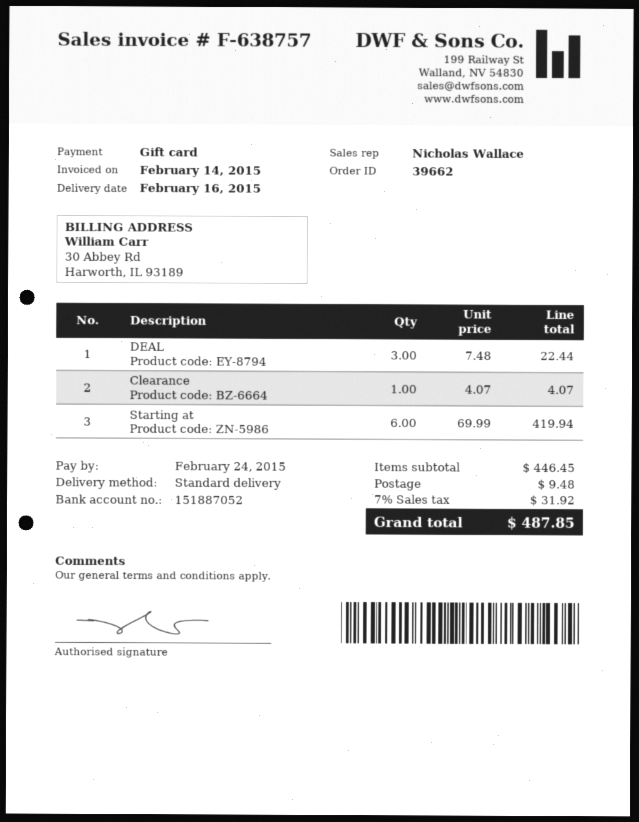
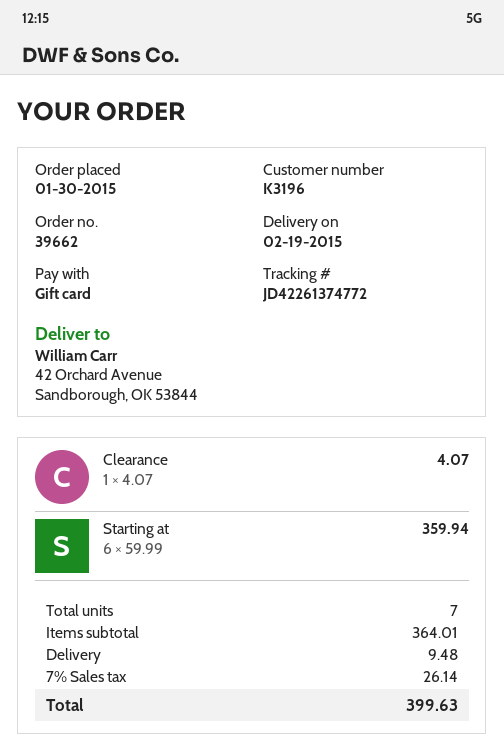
delivery date: 2015-02-16 -> 2015-02-19
DEAL: 3 x 7.48 = 22.44 -> none
Starting at: 6 x 69.99 = 419.94 -> 6 x 59.99 = 359.94
subtotal: 446.45 -> 364.01
tax: 7% = 31.92 -> 7% = 26.14
total: 487.85 -> 399.63

